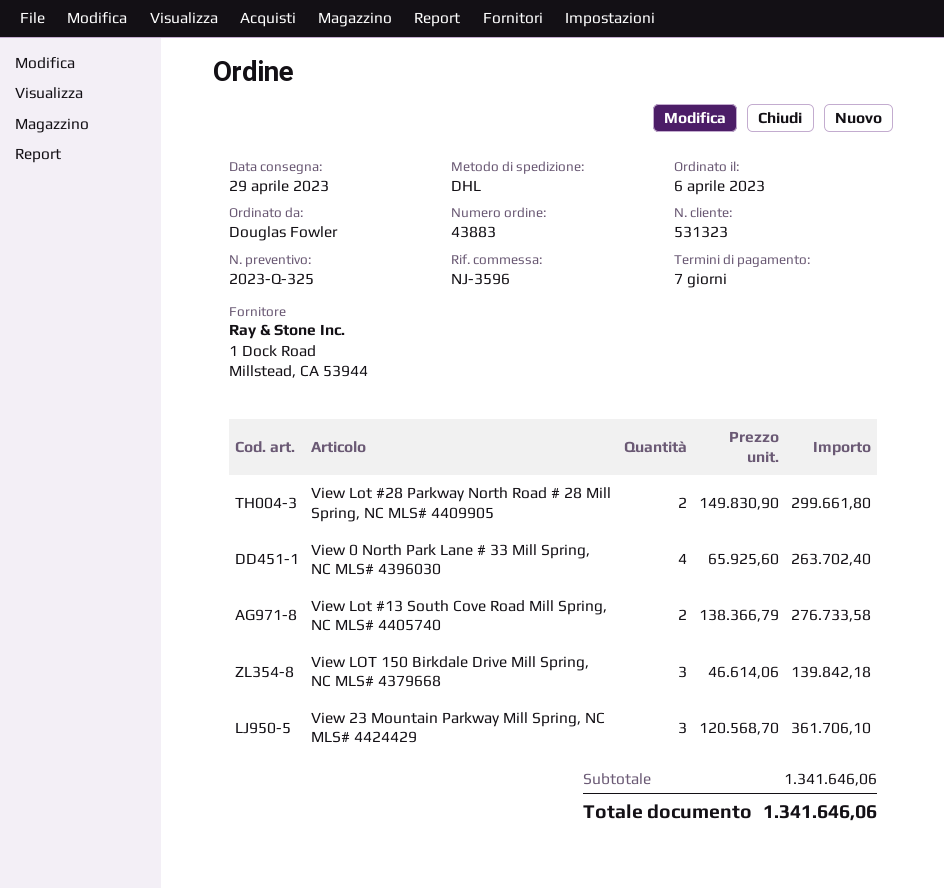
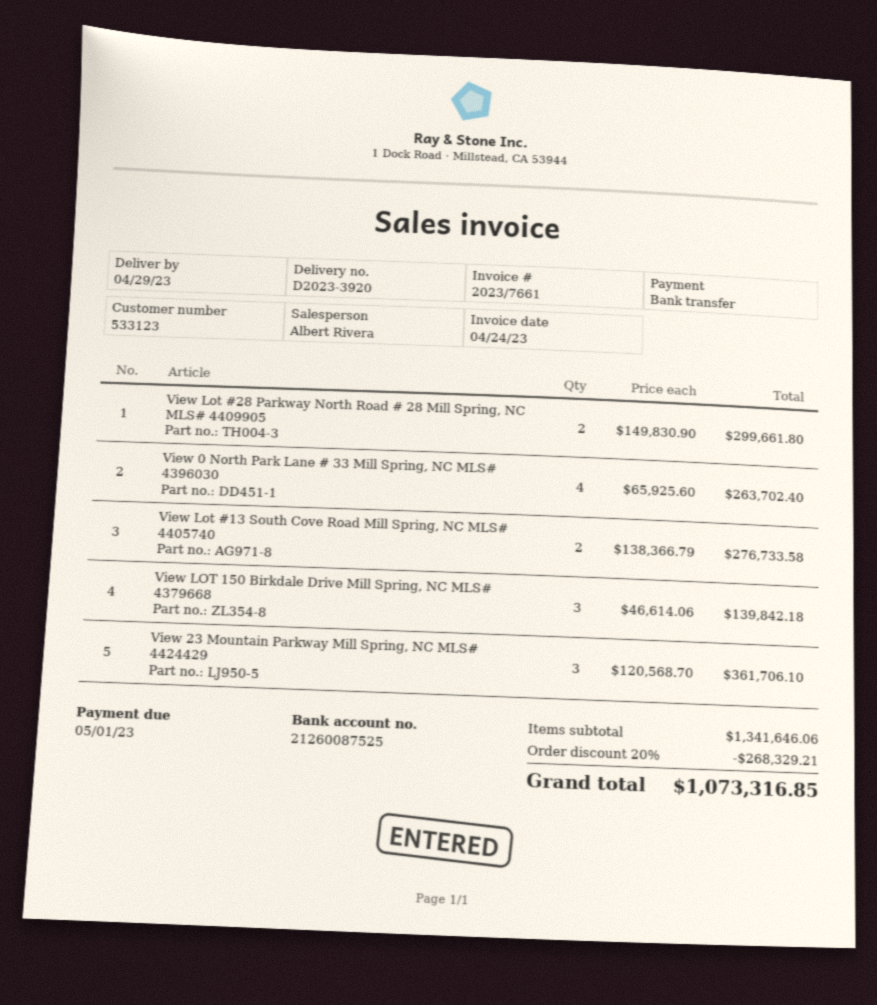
customer number: 531323 -> 533123
discount: none -> 20% = 268329.21
total: 1341646.06 -> 1073316.85

